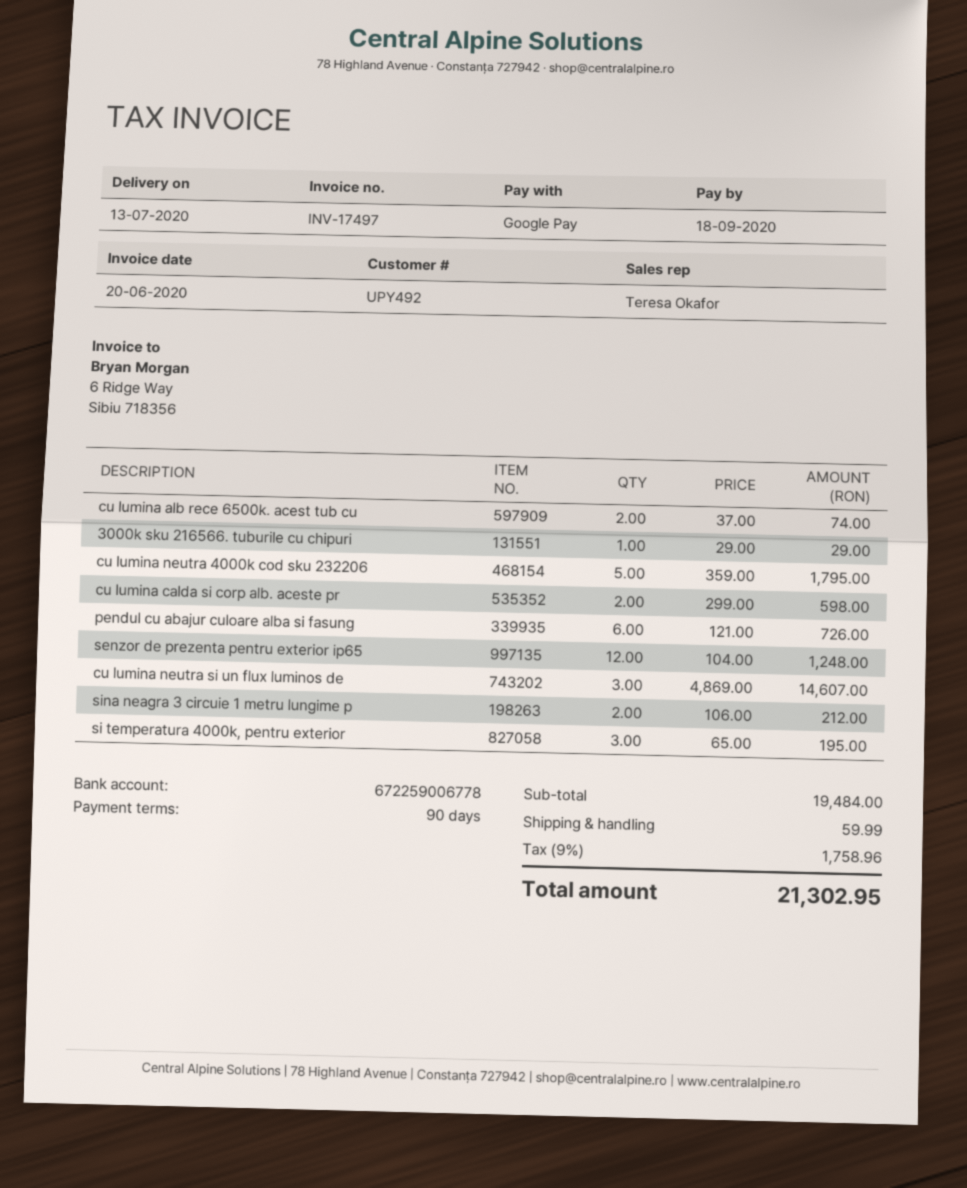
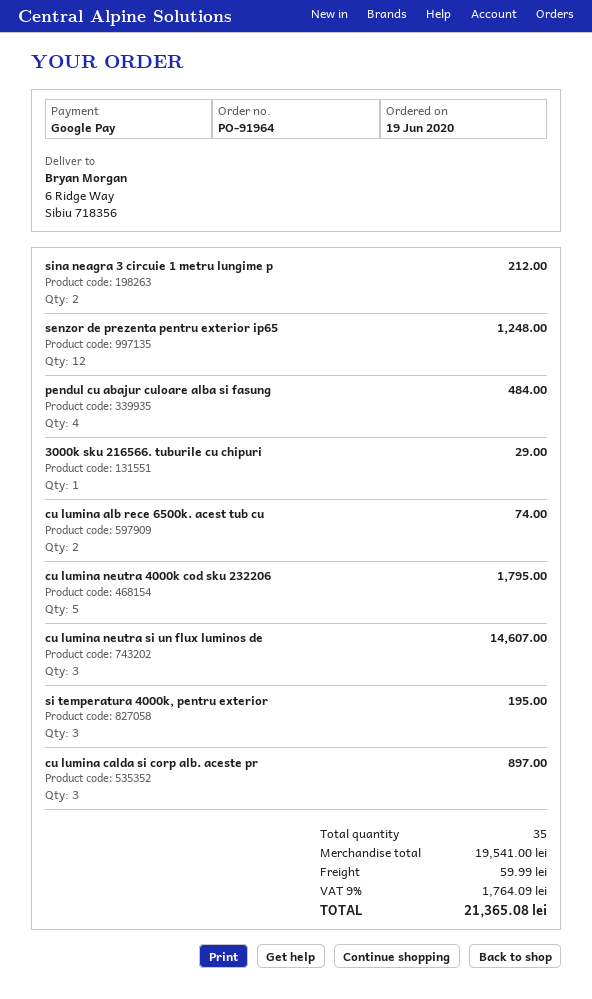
cu lumina calda si corp alb. aceste pr: 2 for 598.00 -> 3 for 897.00
pendul cu abajur culoare alba si fasung: 6 for 726.00 -> 4 for 484.00
subtotal: 19484.00 -> 19541.00
tax: 9% = 1758.96 -> 9% = 1764.09
total: 21302.95 -> 21365.08

